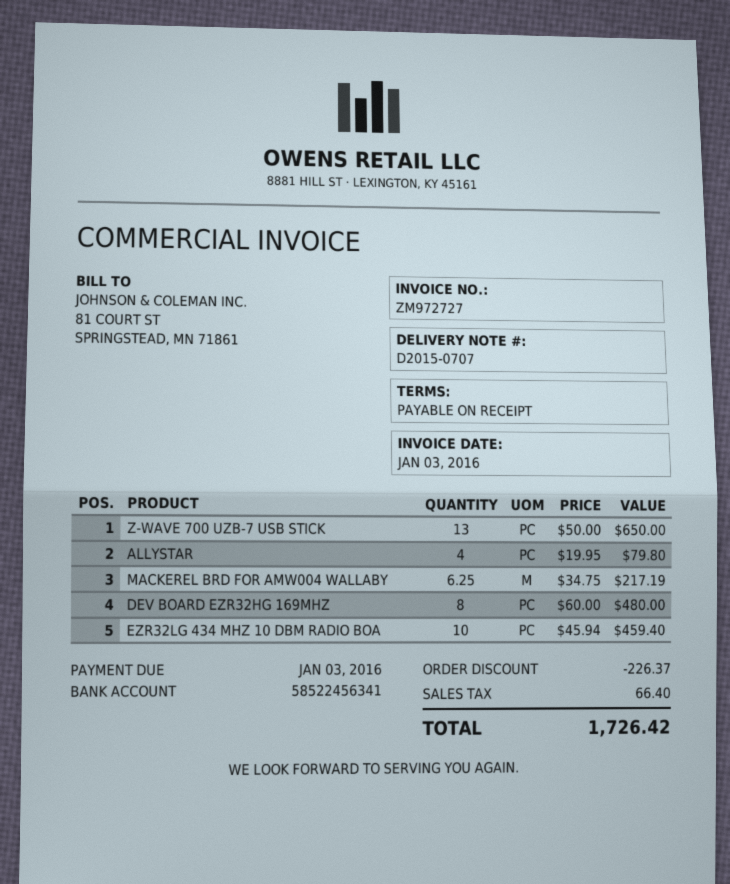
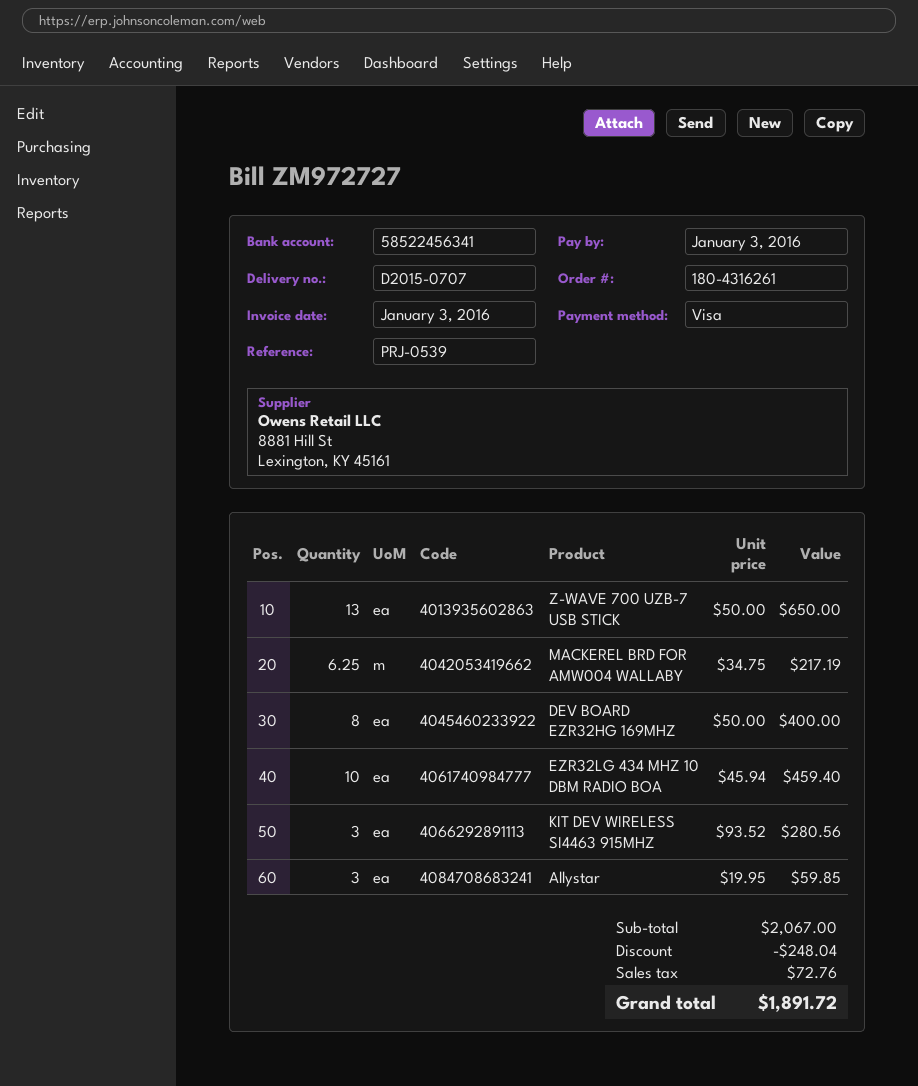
ALLYSTAR: 4 x 19.95 = 79.80 -> 3 x 19.95 = 59.85
DEV BOARD EZR32HG 169MHZ: 8 x 60.00 = 480.00 -> 8 x 50.00 = 400.00
KIT DEV WIRELESS SI4463 915MHZ: none -> 3 x 93.52 = 280.56
discount: 226.37 -> 248.04
tax: 66.40 -> 72.76
total: 1726.42 -> 1891.72

